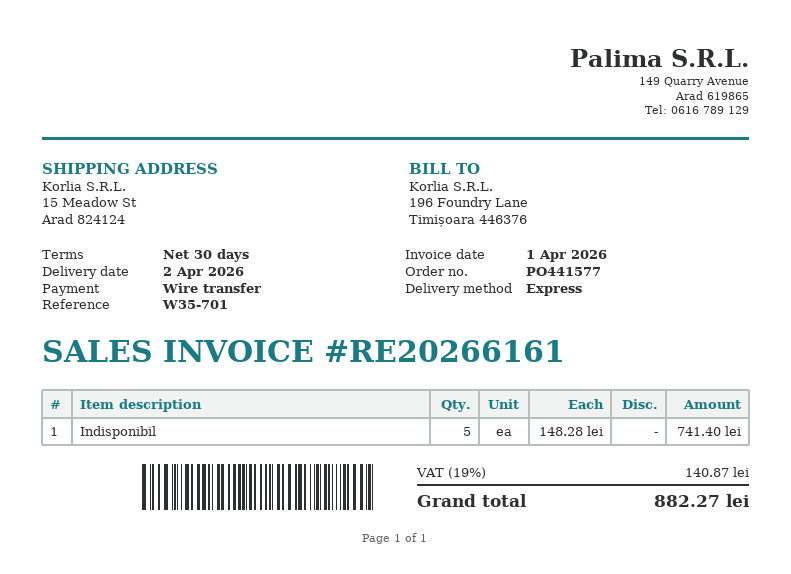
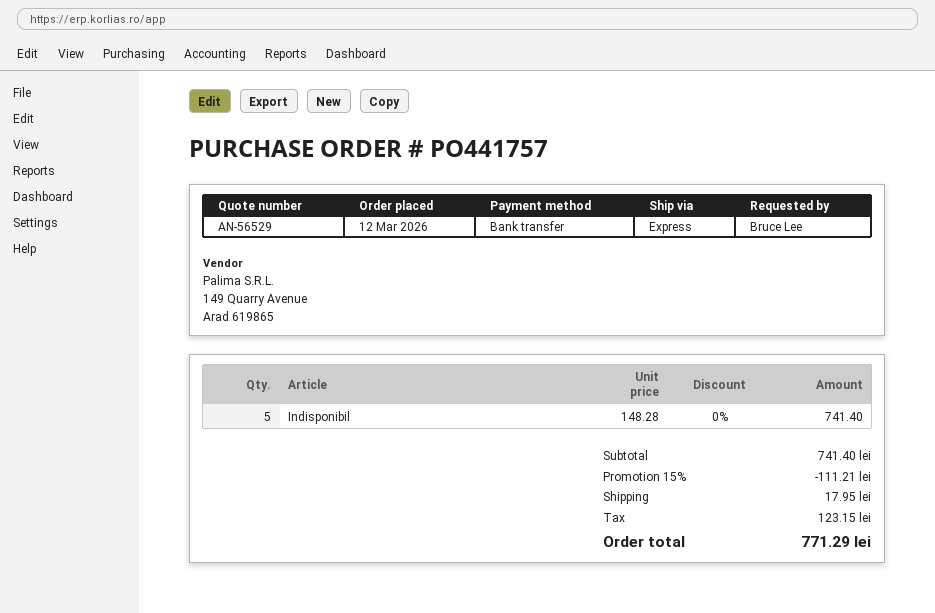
order number: PO441577 -> PO441757
discount: none -> 15% = 111.21
shipping: none -> 17.95
tax: 140.87 -> 123.15
total: 882.27 -> 771.29

